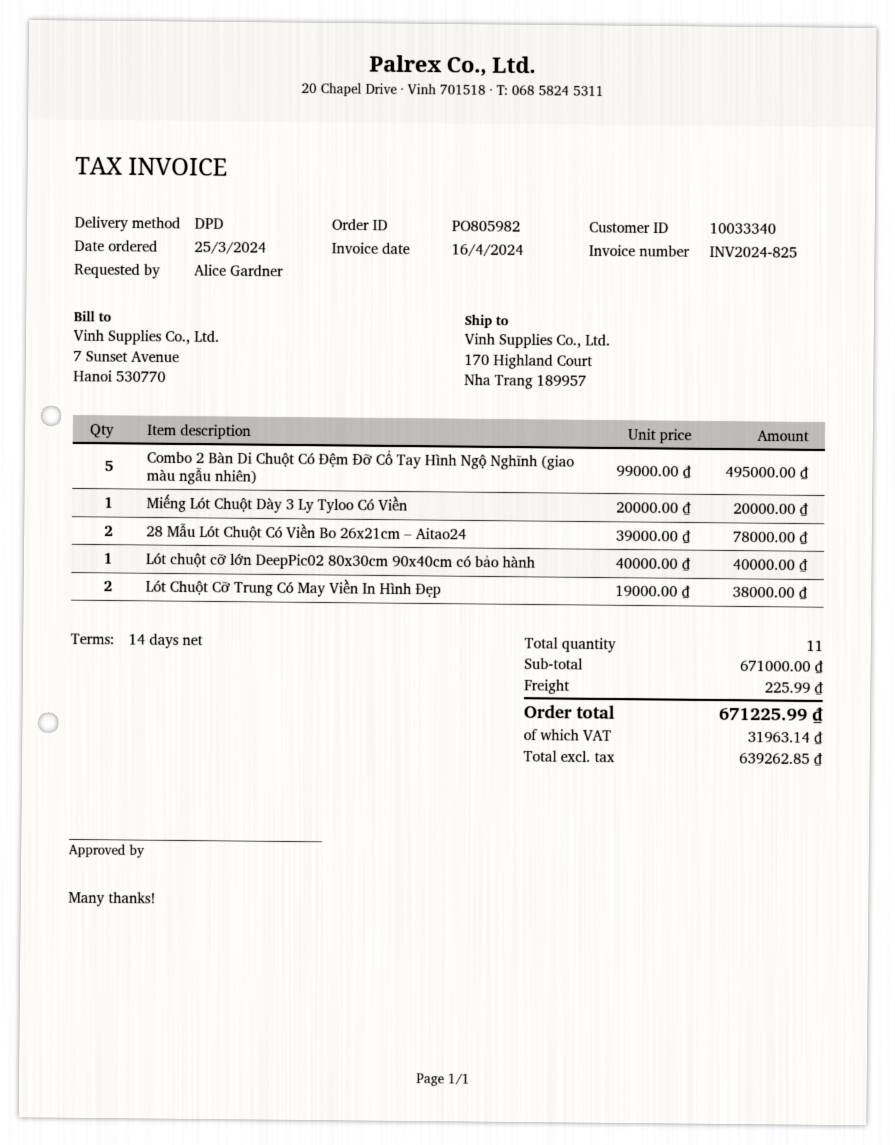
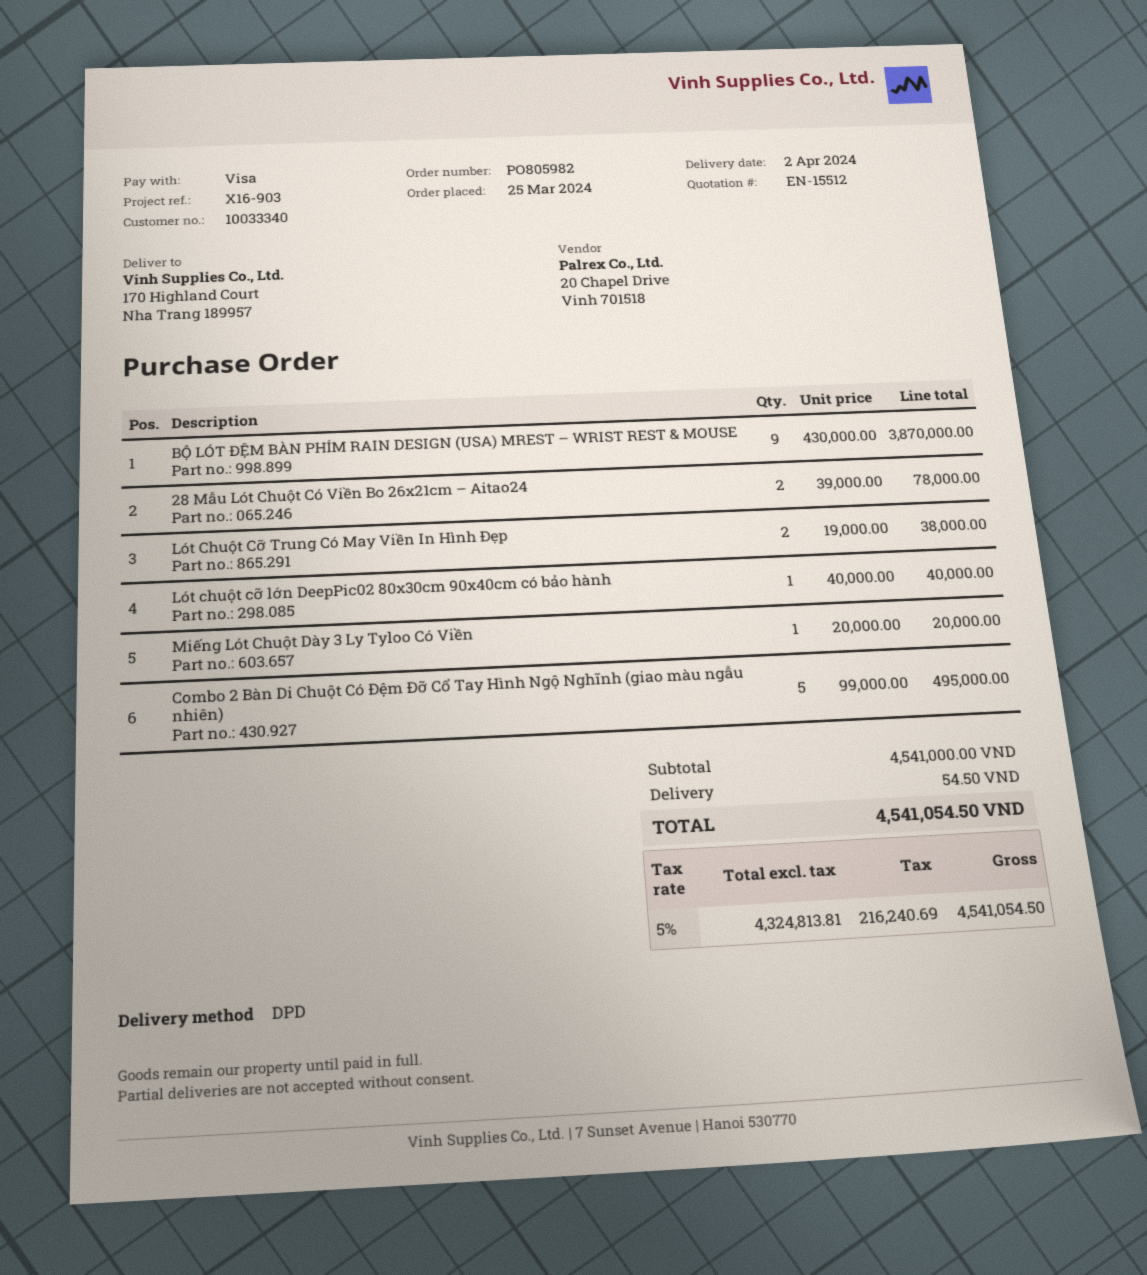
BỘ LÓT ĐỆM BÀN PHÍM RAIN DESIGN (USA) MREST – WRIST REST & MOUSE: none -> 9 x 430000.00 = 3870000.00
subtotal: 671000.00 -> 4541000.00
shipping: 225.99 -> 54.50
net: 639262.85 -> 4324813.81
tax: 31963.14 -> 216240.69
total: 671225.99 -> 4541054.50

